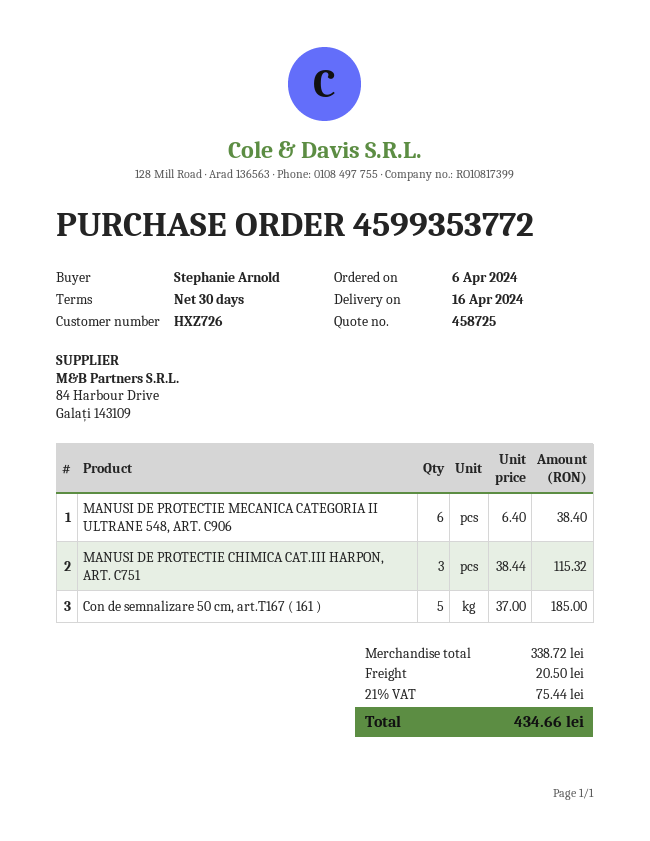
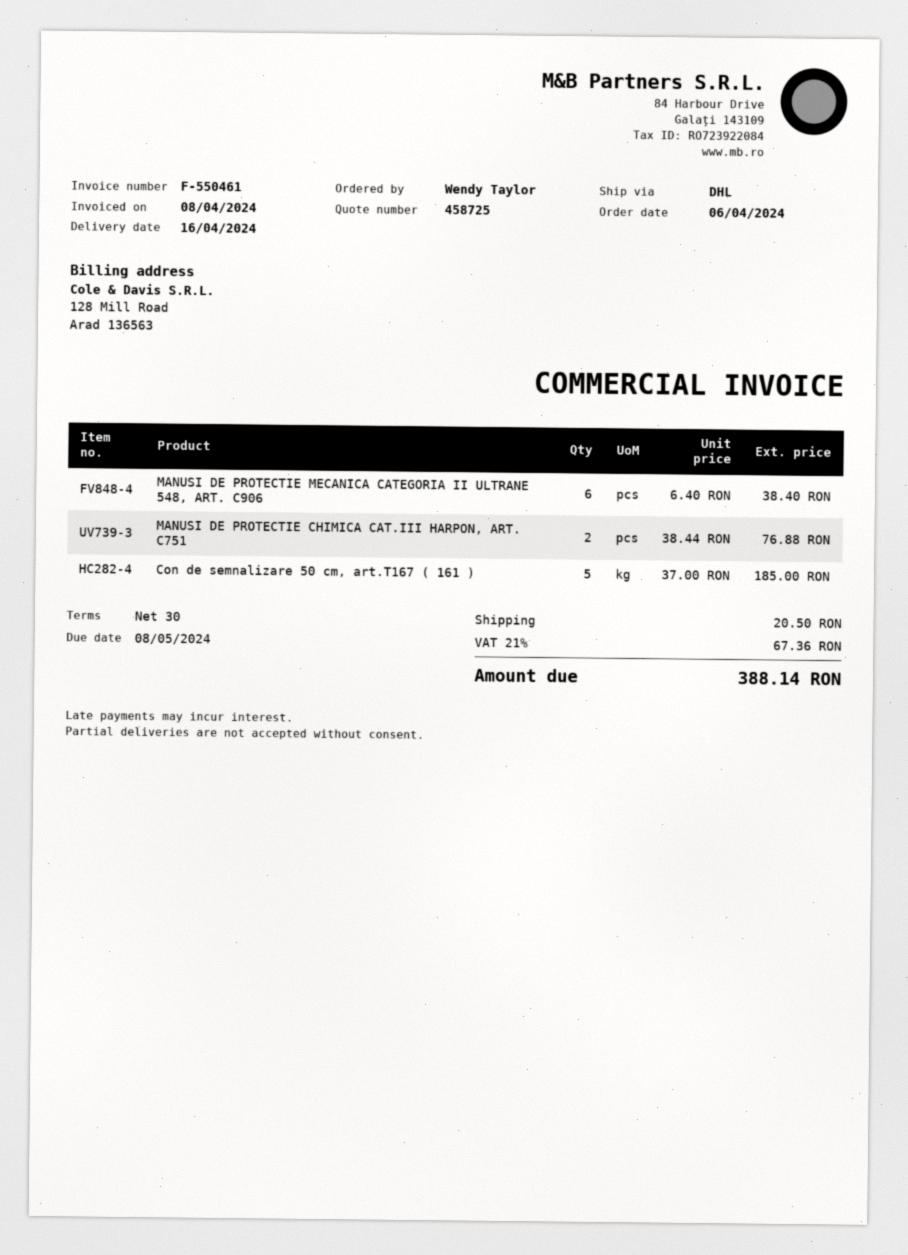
ordered by: Stephanie Arnold -> Wendy Taylor
MANUSI DE PROTECTIE CHIMICA CAT.III HARPON, ART. C751: 3 x 38.44 = 115.32 -> 2 x 38.44 = 76.88
tax: 21% = 75.44 -> 21% = 67.36
total: 434.66 -> 388.14

